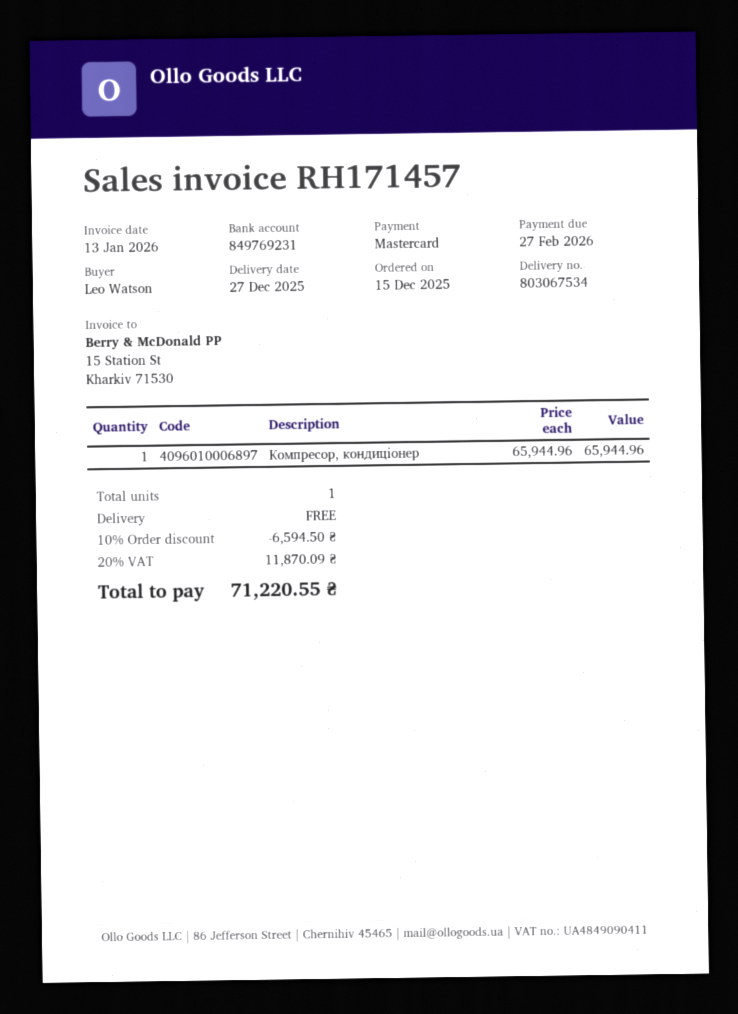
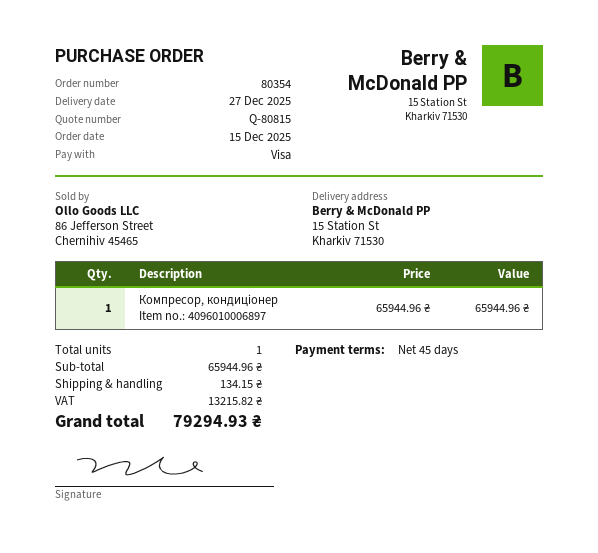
payment method: Mastercard -> Visa
discount: 10% = 6594.50 -> none
shipping: 0.00 -> 134.15
tax: 11870.09 -> 13215.82
total: 71220.55 -> 79294.93

